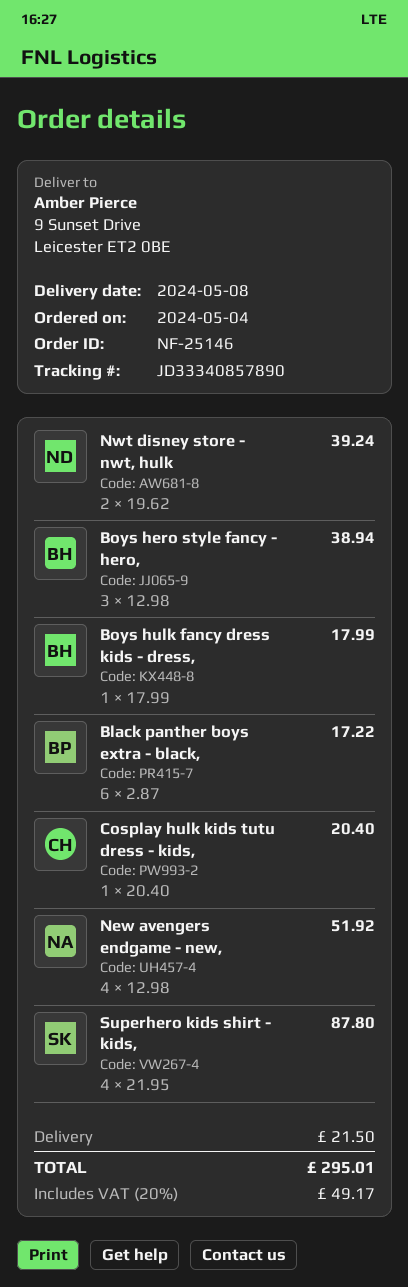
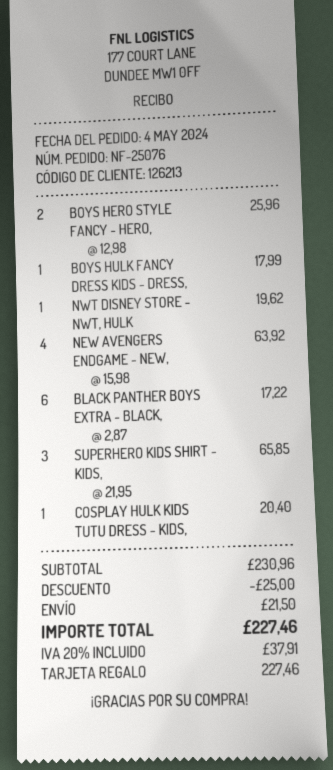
order number: NF-25146 -> NF-25076
Nwt disney store - nwt, hulk: 2 x 19.62 = 39.24 -> 1 x 19.62 = 19.62
Boys hero style fancy - hero,: 3 x 12.98 = 38.94 -> 2 x 12.98 = 25.96
New avengers endgame - new,: 4 x 12.98 = 51.92 -> 4 x 15.98 = 63.92
Superhero kids shirt - kids,: 4 x 21.95 = 87.80 -> 3 x 21.95 = 65.85
discount: none -> 25.00
tax: 20% = 49.17 -> 20% = 37.91
total: 295.01 -> 227.46

